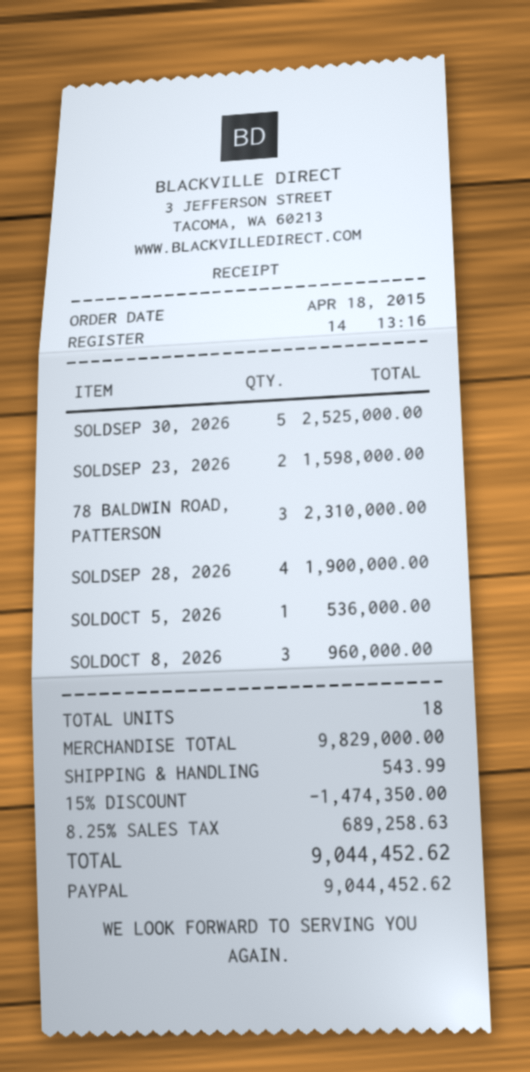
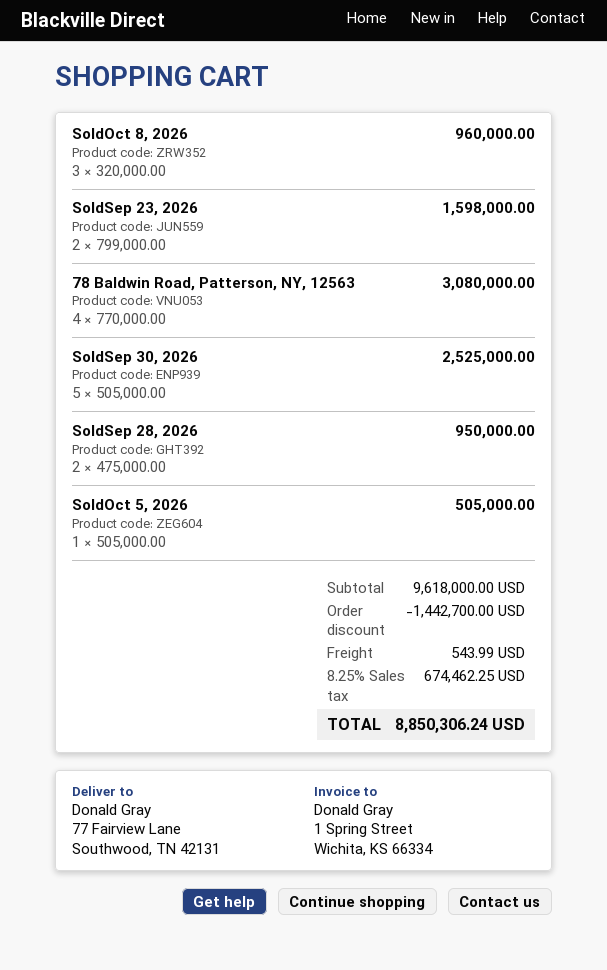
78 BALDWIN ROAD, PATTERSON: 3 for 2310000.00 -> 4 for 3080000.00
SOLDSEP 28, 2026: 4 for 1900000.00 -> 2 for 950000.00
SOLDOCT 5, 2026: 1 for 536000.00 -> 1 for 505000.00
subtotal: 9829000.00 -> 9618000.00
discount: 1474350.00 -> 1442700.00
tax: 8.25% = 689258.63 -> 8.25% = 674462.25
total: 9044452.62 -> 8850306.24

